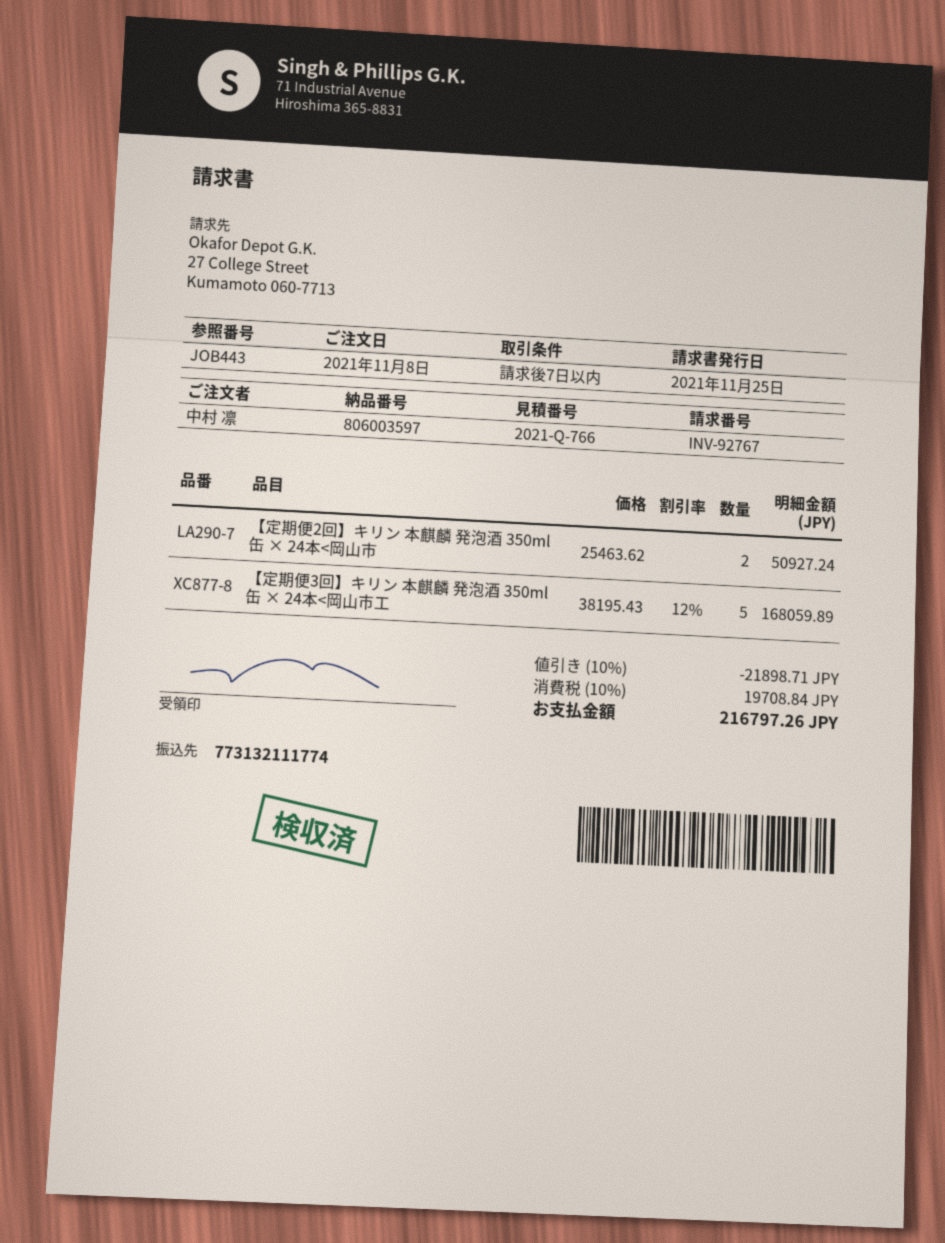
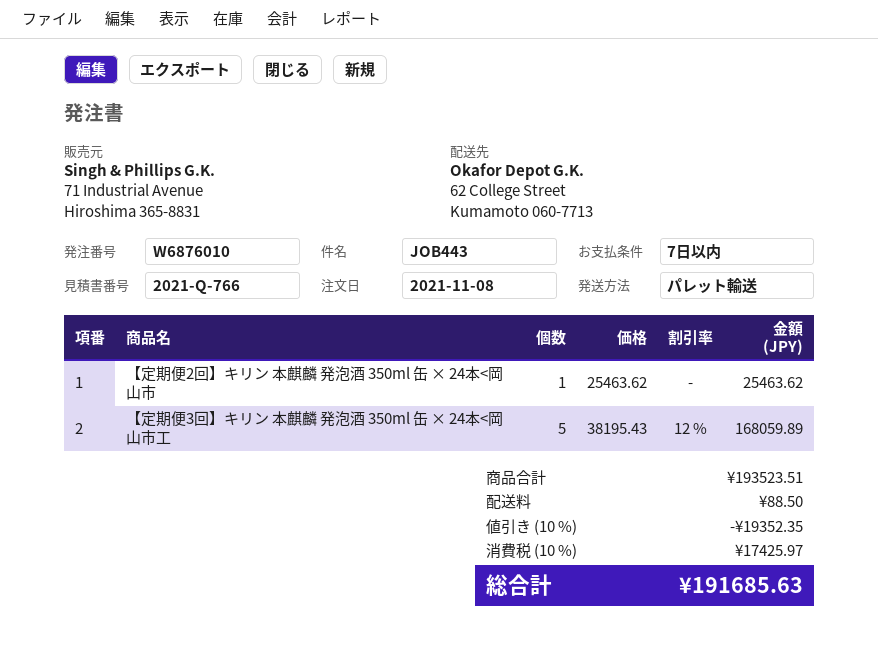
【定期便2回】キリン 本麒麟 発泡酒 350ml 缶 × 24本<岡山市: 2 x 25463.62 = 50927.24 -> 1 x 25463.62 = 25463.62
discount: 10% = 21898.71 -> 10% = 19352.35
shipping: none -> 88.50
tax: 10% = 19708.84 -> 10% = 17425.97
total: 216797.26 -> 191685.63

